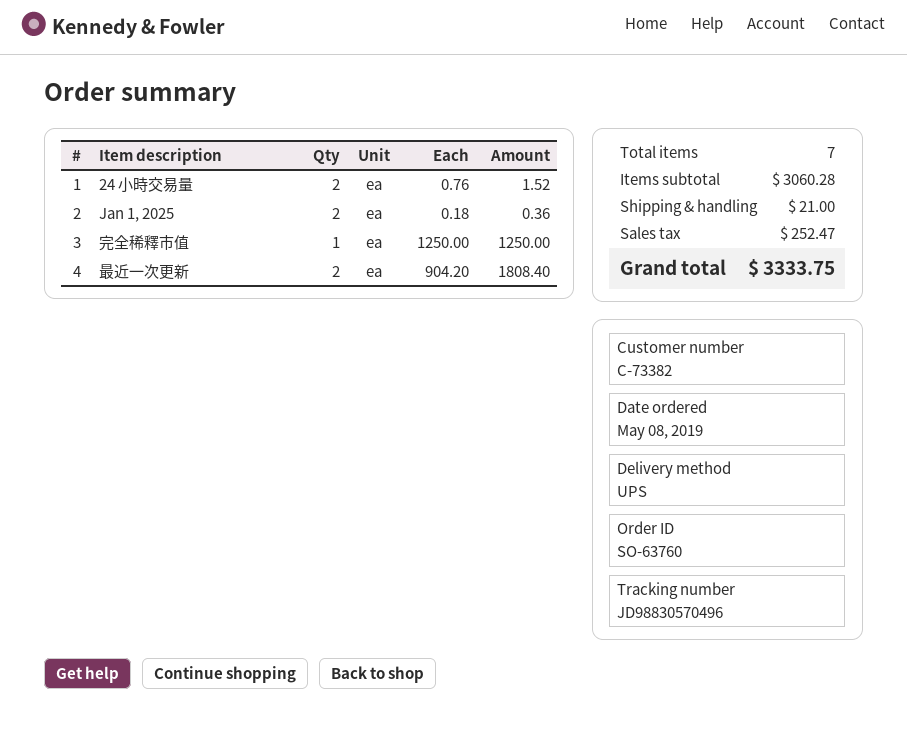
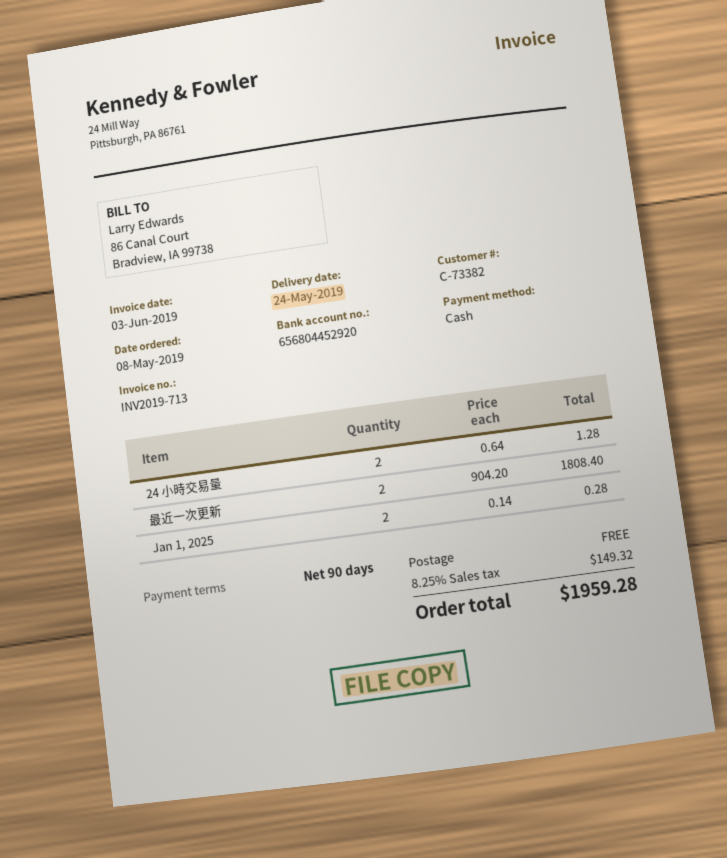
24 小時交易量: 2 x 0.76 = 1.52 -> 2 x 0.64 = 1.28
Jan 1, 2025: 2 x 0.18 = 0.36 -> 2 x 0.14 = 0.28
完全稀釋市值: 1 x 1250.00 = 1250.00 -> none
shipping: 21.00 -> 0.00
tax: 252.47 -> 149.32
total: 3333.75 -> 1959.28

